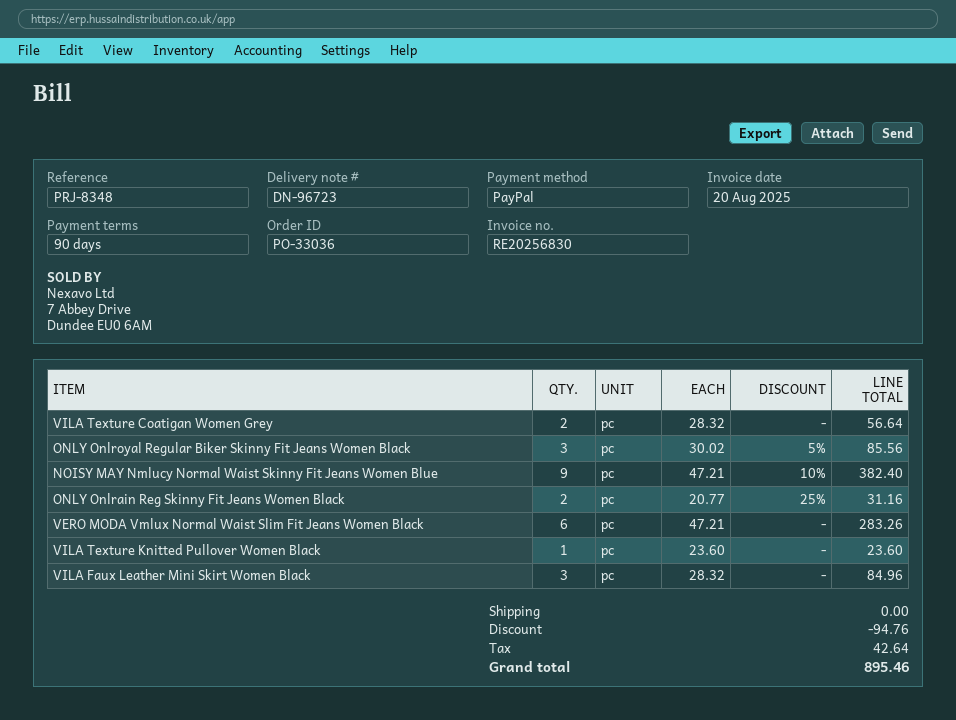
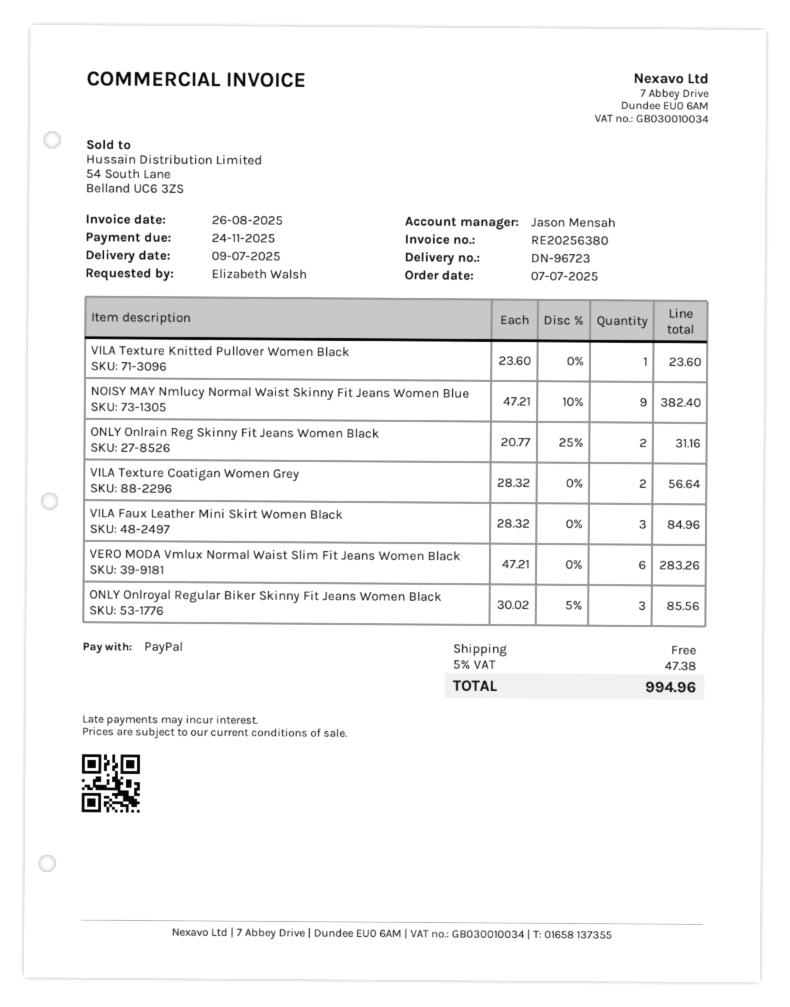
invoice number: RE20256830 -> RE20256380
invoice date: 2025-08-20 -> 2025-08-26
discount: 94.76 -> none
tax: 42.64 -> 47.38
total: 895.46 -> 994.96

